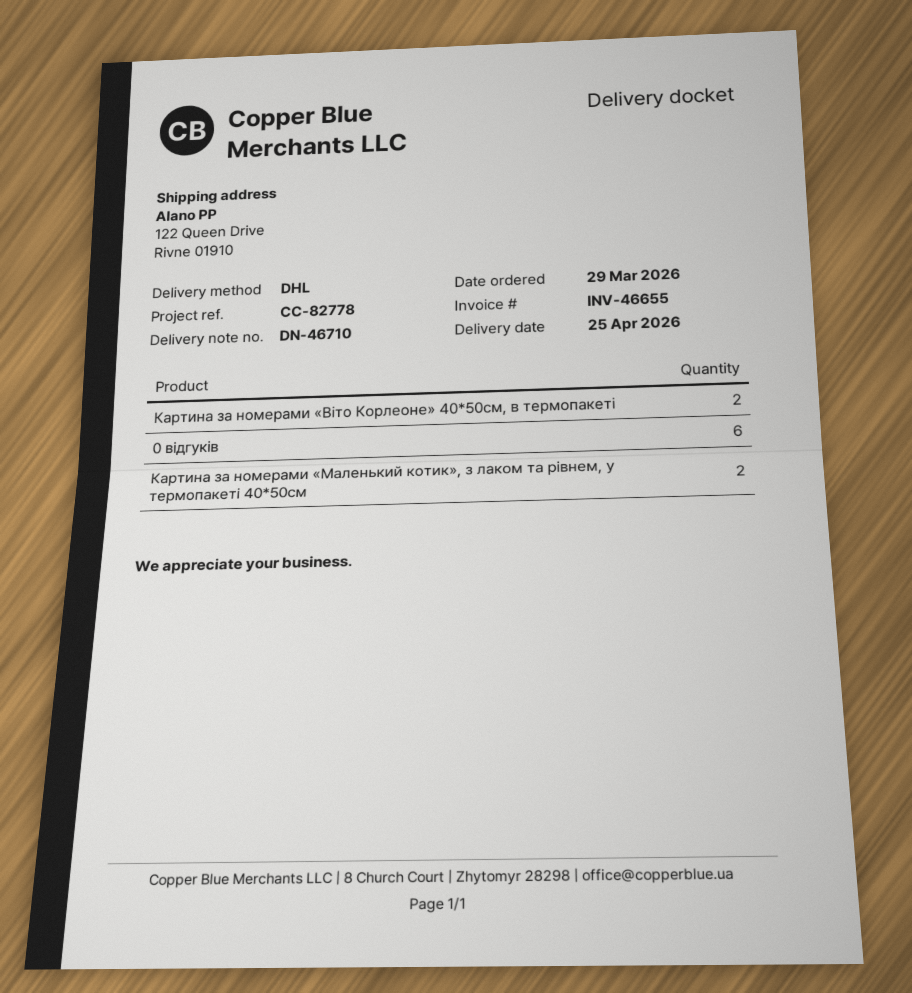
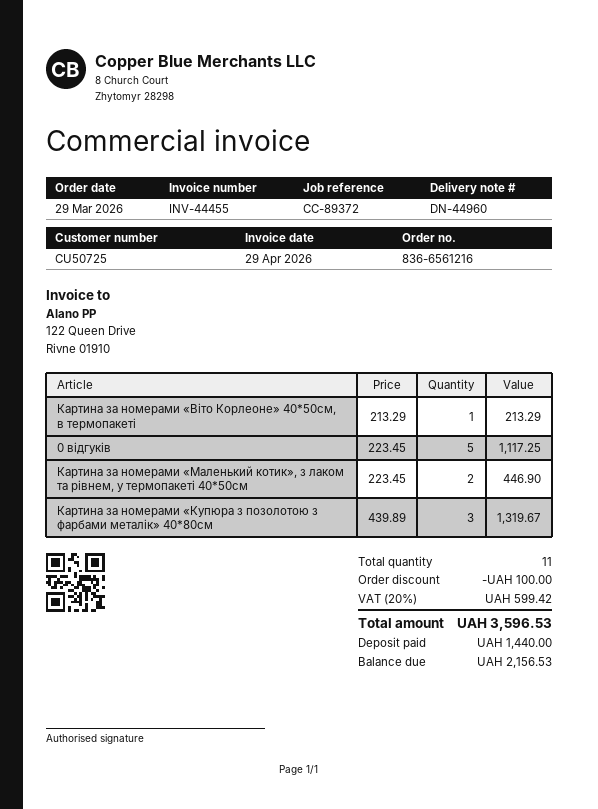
delivery note number: DN-46710 -> DN-44960
invoice number: INV-46655 -> INV-44455
reference: CC-82778 -> CC-89372
Картина за номерами «Віто Корлеоне» 40*50см, в термопакеті: 2 -> 1
0 відгуків: 6 -> 5
Картина за номерами «Купюра з позолотою з фарбами металік» 40*80см: none -> 3

